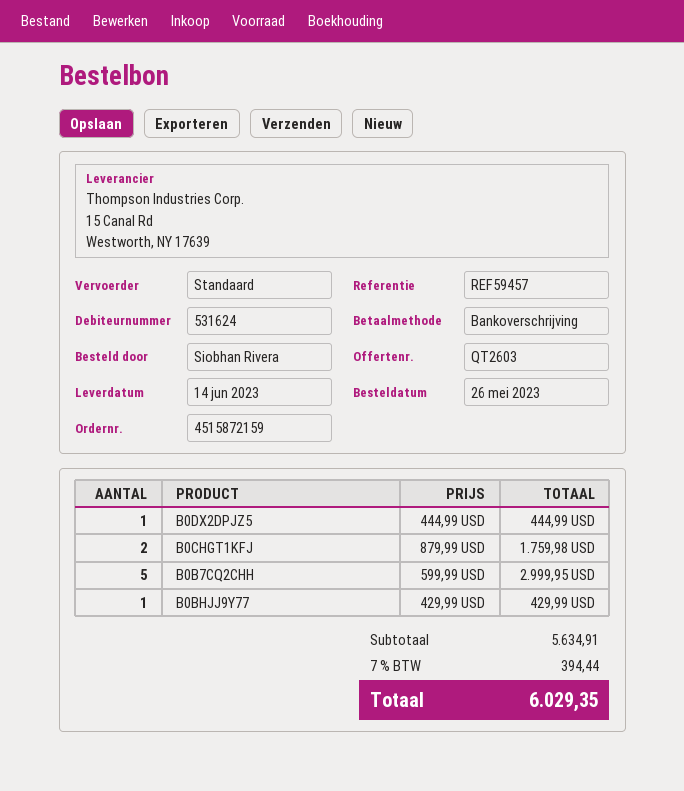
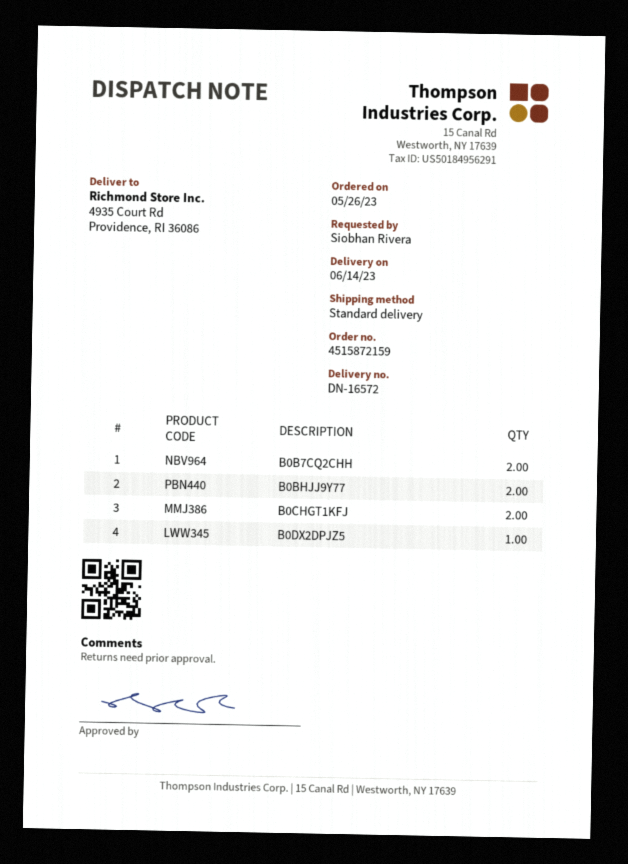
B0B7CQ2CHH: 5 -> 2
B0BHJJ9Y77: 1 -> 2

